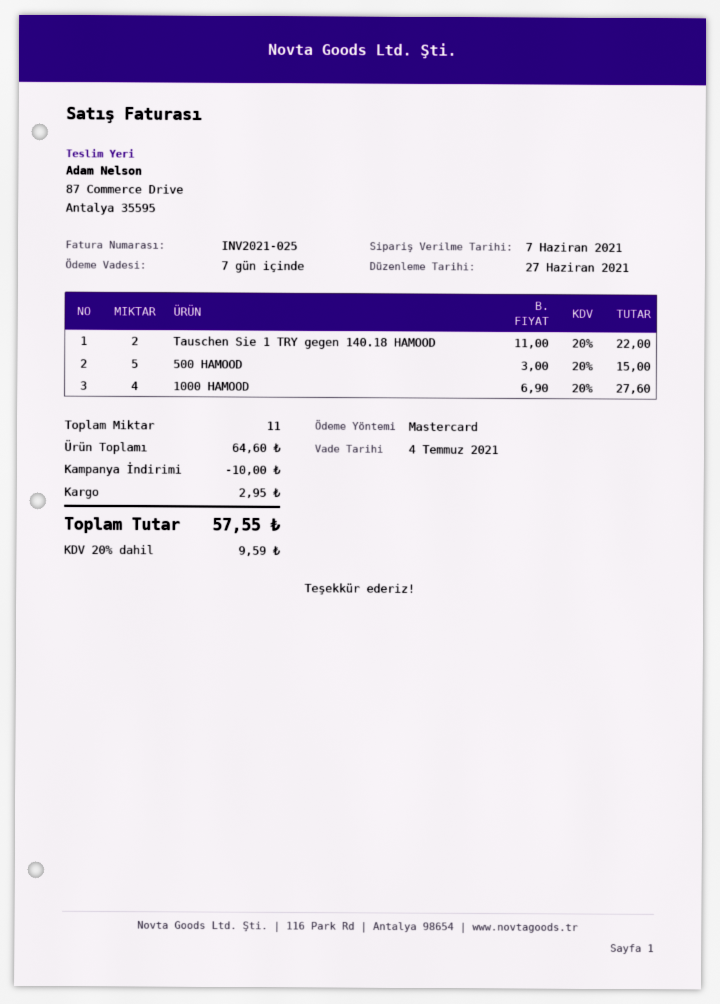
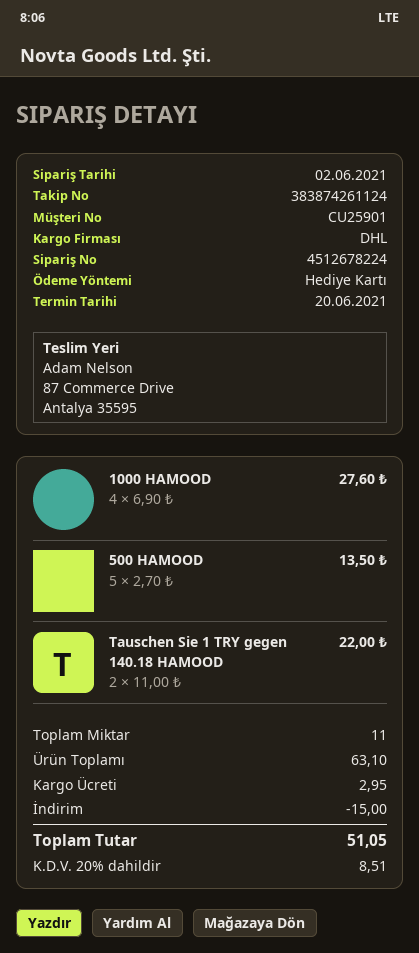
order date: 2021-06-07 -> 2021-06-02
payment method: Mastercard -> gift card
500 HAMOOD: 5 x 3.00 = 15.00 -> 5 x 2.70 = 13.50
subtotal: 64.60 -> 63.10
discount: 10.00 -> 15.00
tax: 20% = 9.59 -> 20% = 8.51
total: 57.55 -> 51.05

